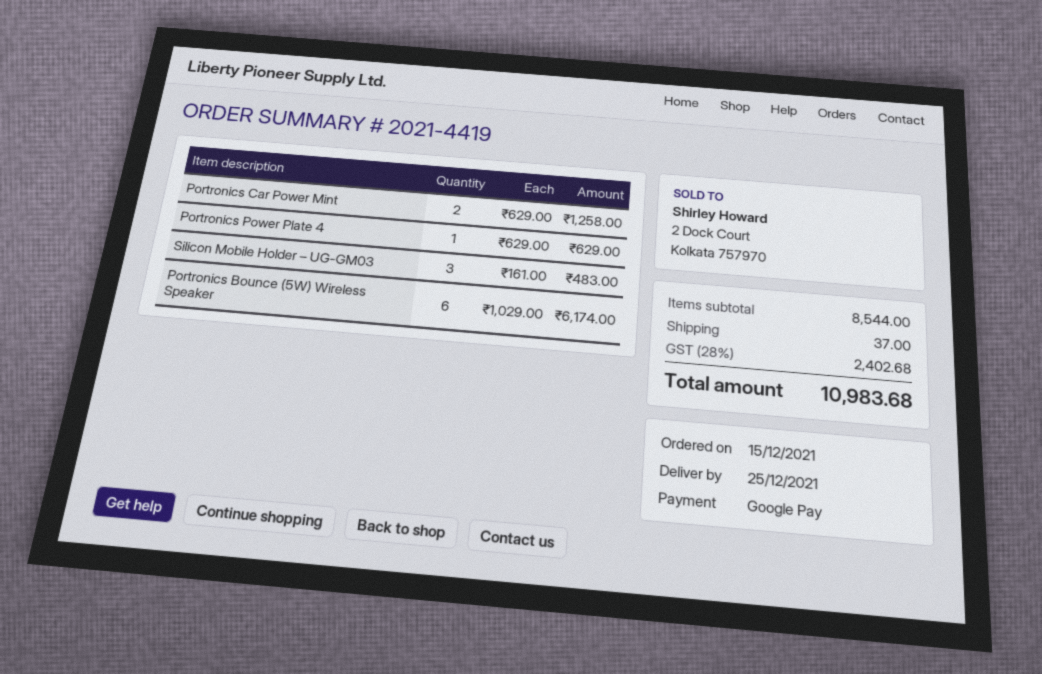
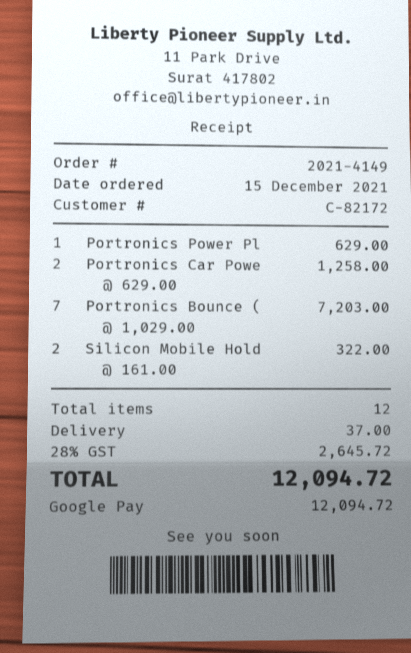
order number: 2021-4419 -> 2021-4149
Silicon Mobile Holder – UG-GM03: 3 x 161.00 = 483.00 -> 2 x 161.00 = 322.00
Portronics Bounce (5W) Wireless Speaker: 6 x 1029.00 = 6174.00 -> 7 x 1029.00 = 7203.00
tax: 28% = 2402.68 -> 28% = 2645.72
total: 10983.68 -> 12094.72

